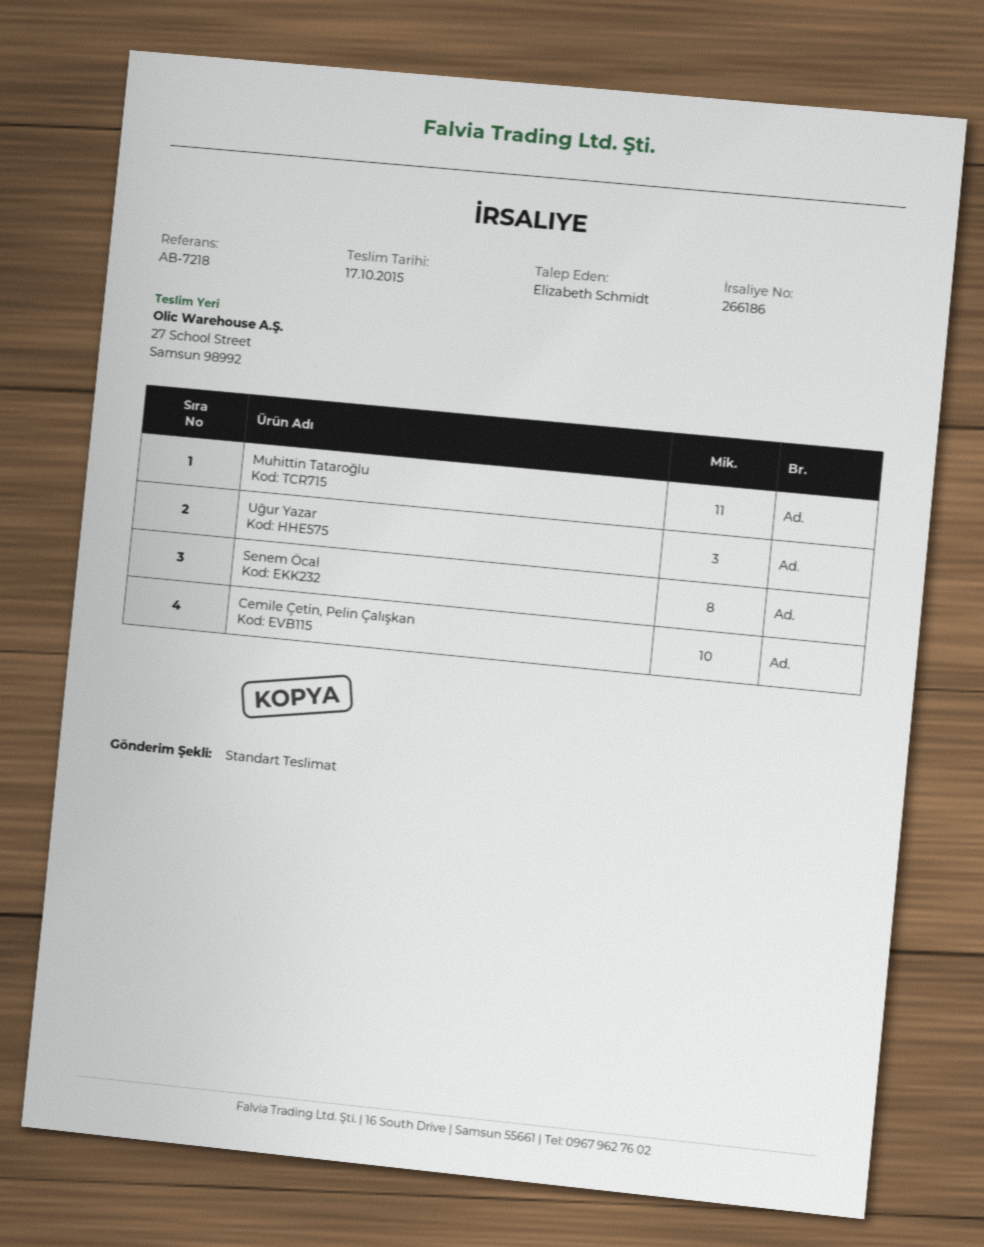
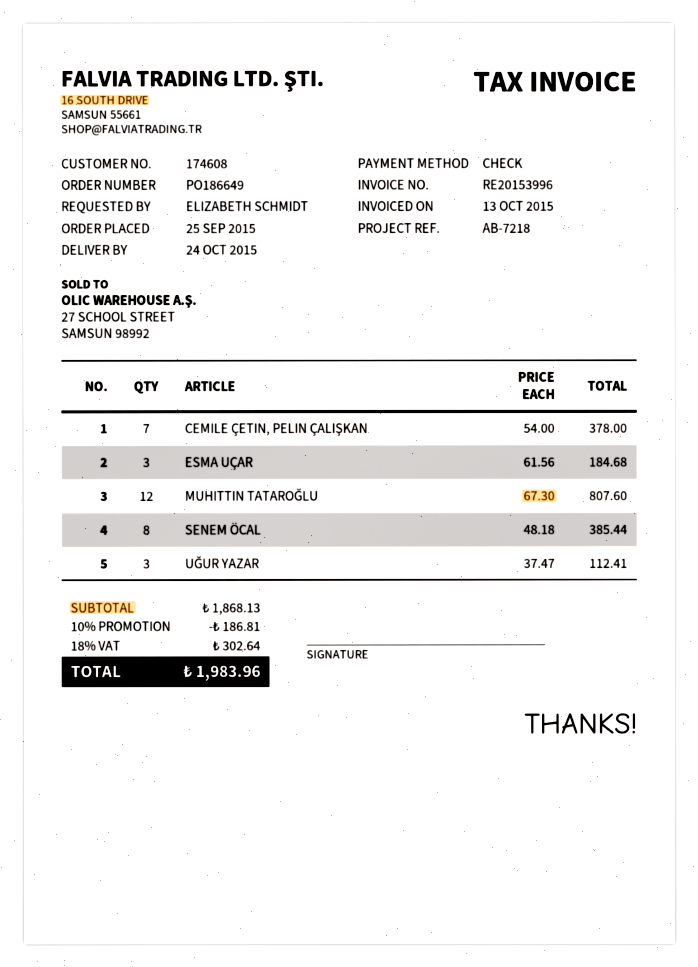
delivery date: 2015-10-17 -> 2015-10-24
Muhittin Tataroğlu: 11 -> 12
Cemile Çetin, Pelin Çalışkan: 10 -> 7
ESMA UÇAR: none -> 3

